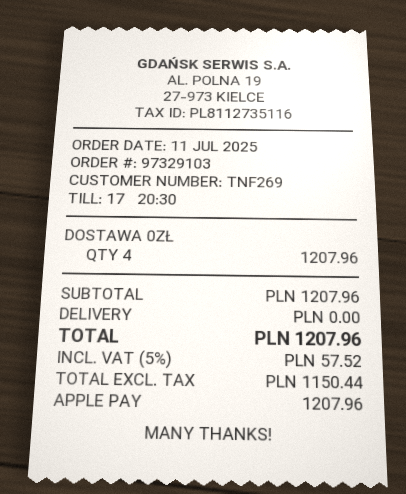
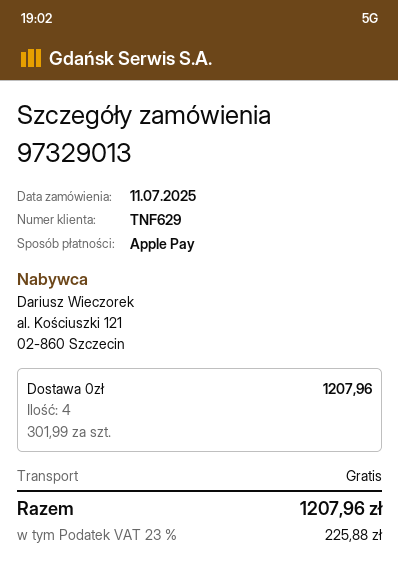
order number: 97329103 -> 97329013
customer number: TNF269 -> TNF629
tax: 5% = 57.52 -> 23% = 225.88

